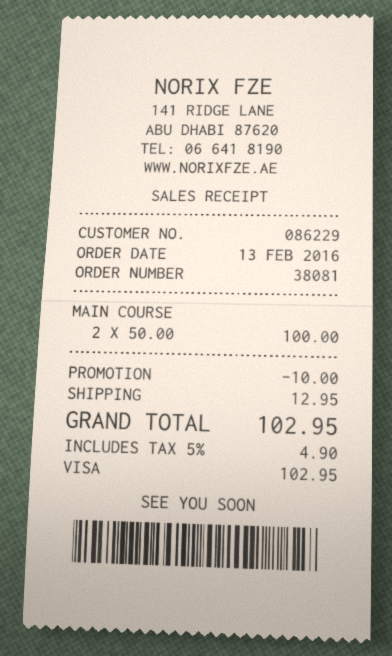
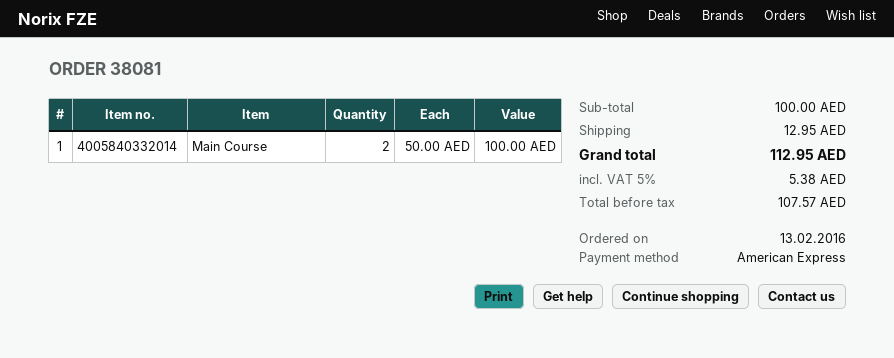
payment method: Visa -> American Express
discount: 10.00 -> none
tax: 5% = 4.90 -> 5% = 5.38
total: 102.95 -> 112.95

